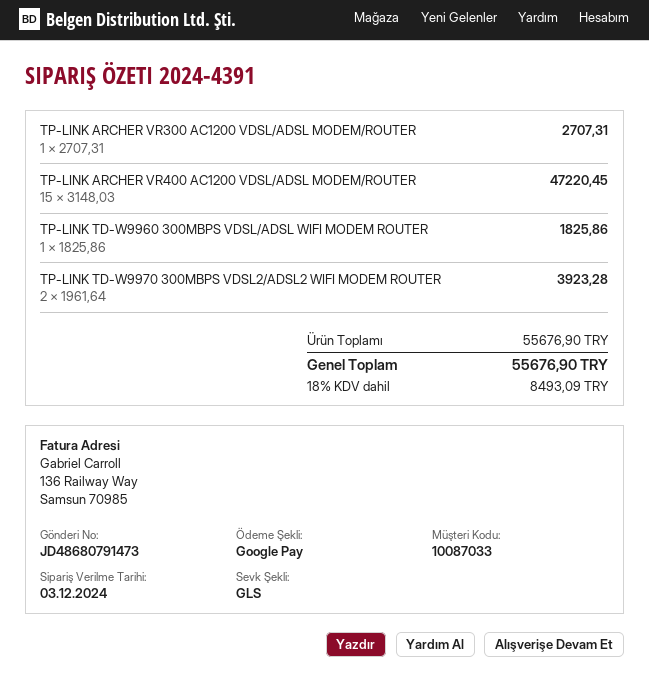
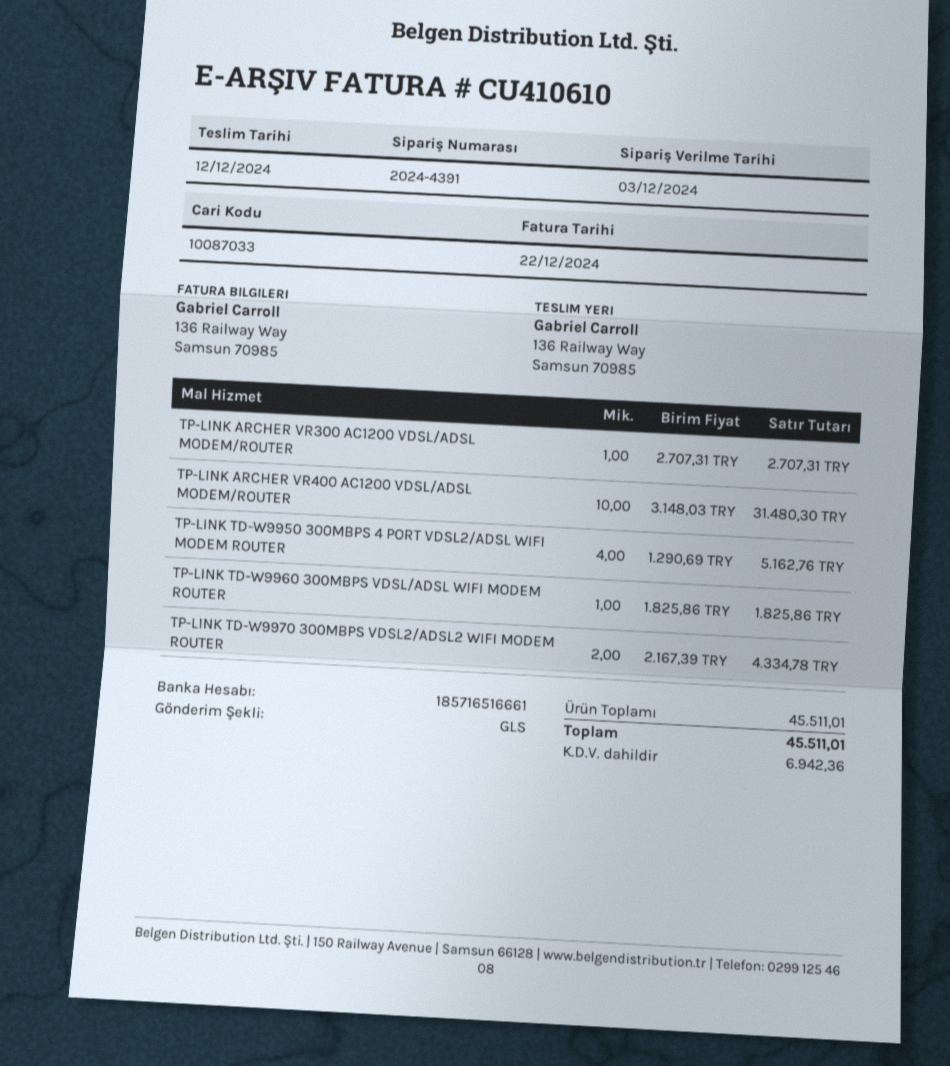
TP-LINK ARCHER VR400 AC1200 VDSL/ADSL MODEM/ROUTER: 15 x 3148.03 = 47220.45 -> 10 x 3148.03 = 31480.30
TP-LINK TD-W9970 300MBPS VDSL2/ADSL2 WIFI MODEM ROUTER: 2 x 1961.64 = 3923.28 -> 2 x 2167.39 = 4334.78
TP-LINK TD-W9950 300MBPS 4 PORT VDSL2/ADSL WIFI MODEM ROUTER: none -> 4 x 1290.69 = 5162.76
subtotal: 55676.90 -> 45511.01
tax: 8493.09 -> 6942.36
total: 55676.90 -> 45511.01

